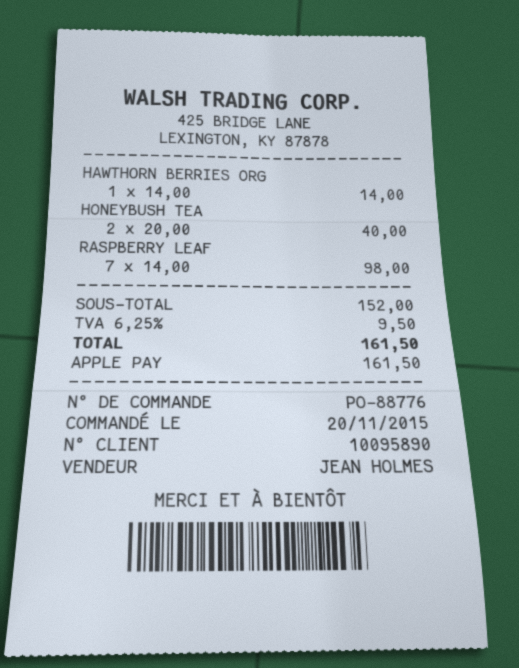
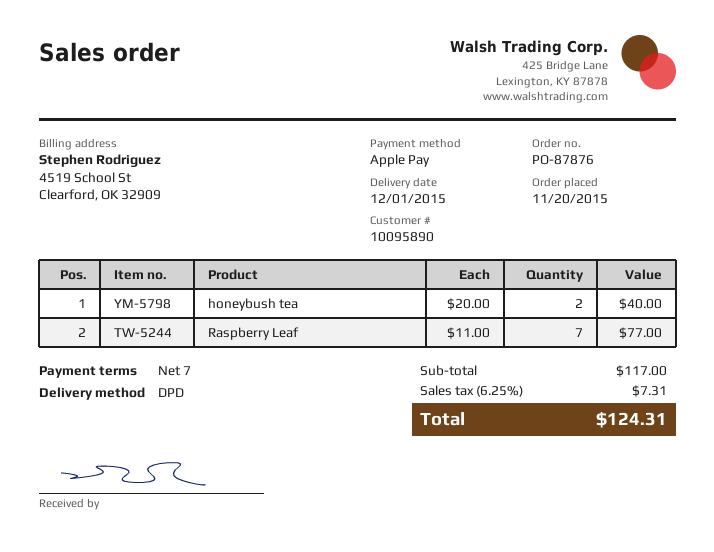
order number: PO-88776 -> PO-87876
HAWTHORN BERRIES ORG: 1 x 14.00 = 14.00 -> none
RASPBERRY LEAF: 7 x 14.00 = 98.00 -> 7 x 11.00 = 77.00
subtotal: 152.00 -> 117.00
tax: 6.25% = 9.50 -> 6.25% = 7.31
total: 161.50 -> 124.31

